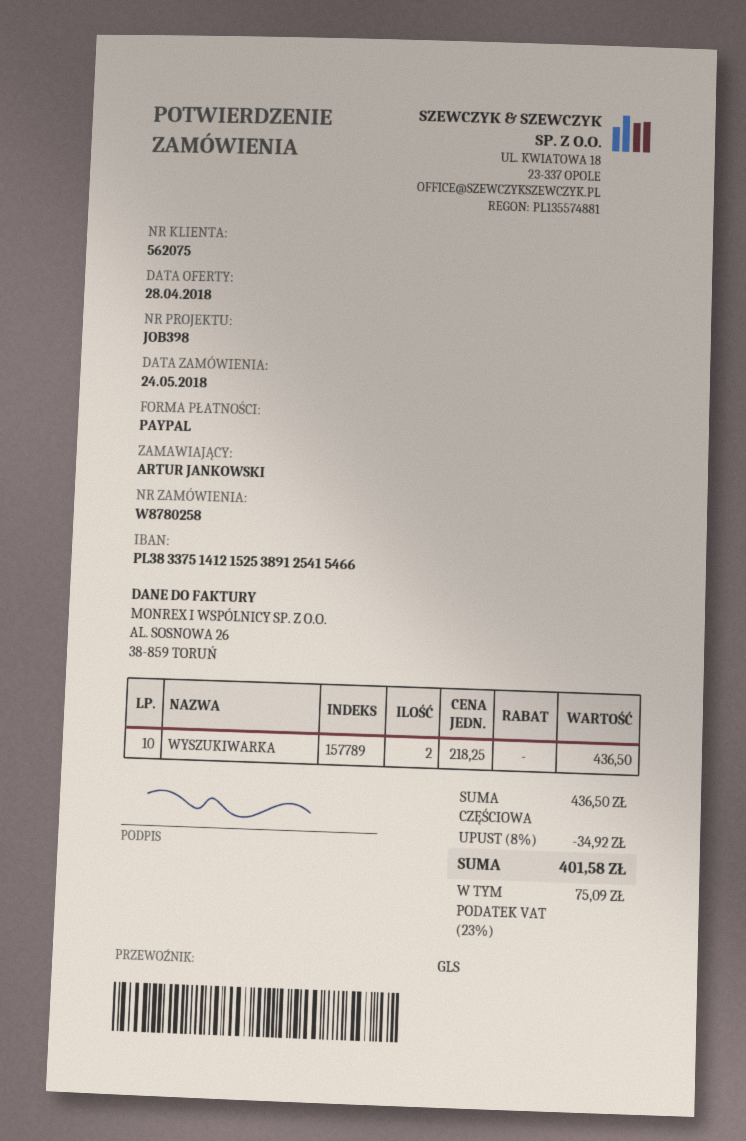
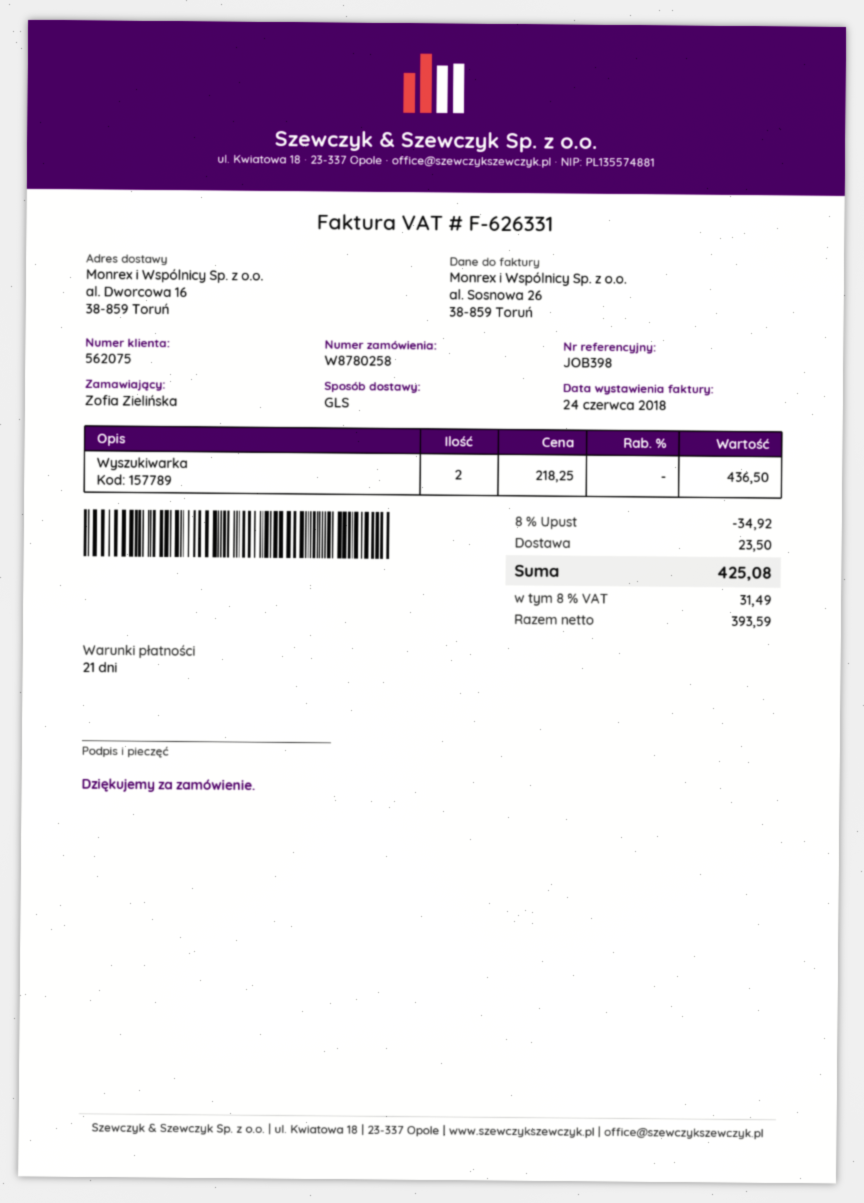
ordered by: ARTUR JANKOWSKI -> Zofia Zielińska
shipping: none -> 23.50
tax: 23% = 75.09 -> 8% = 31.49
total: 401.58 -> 425.08

